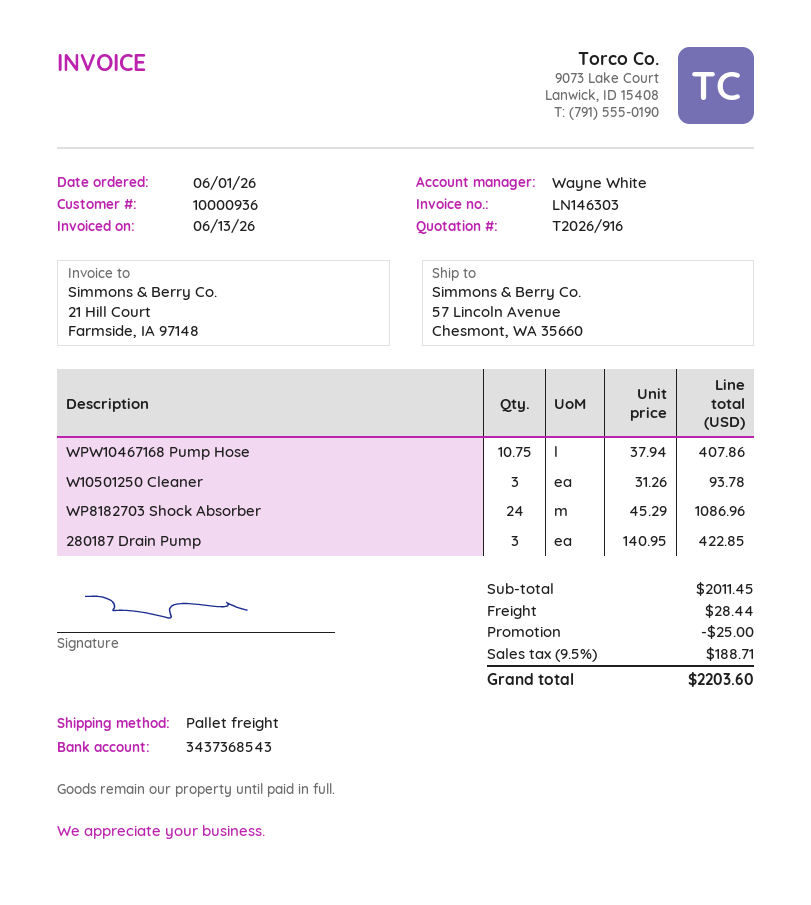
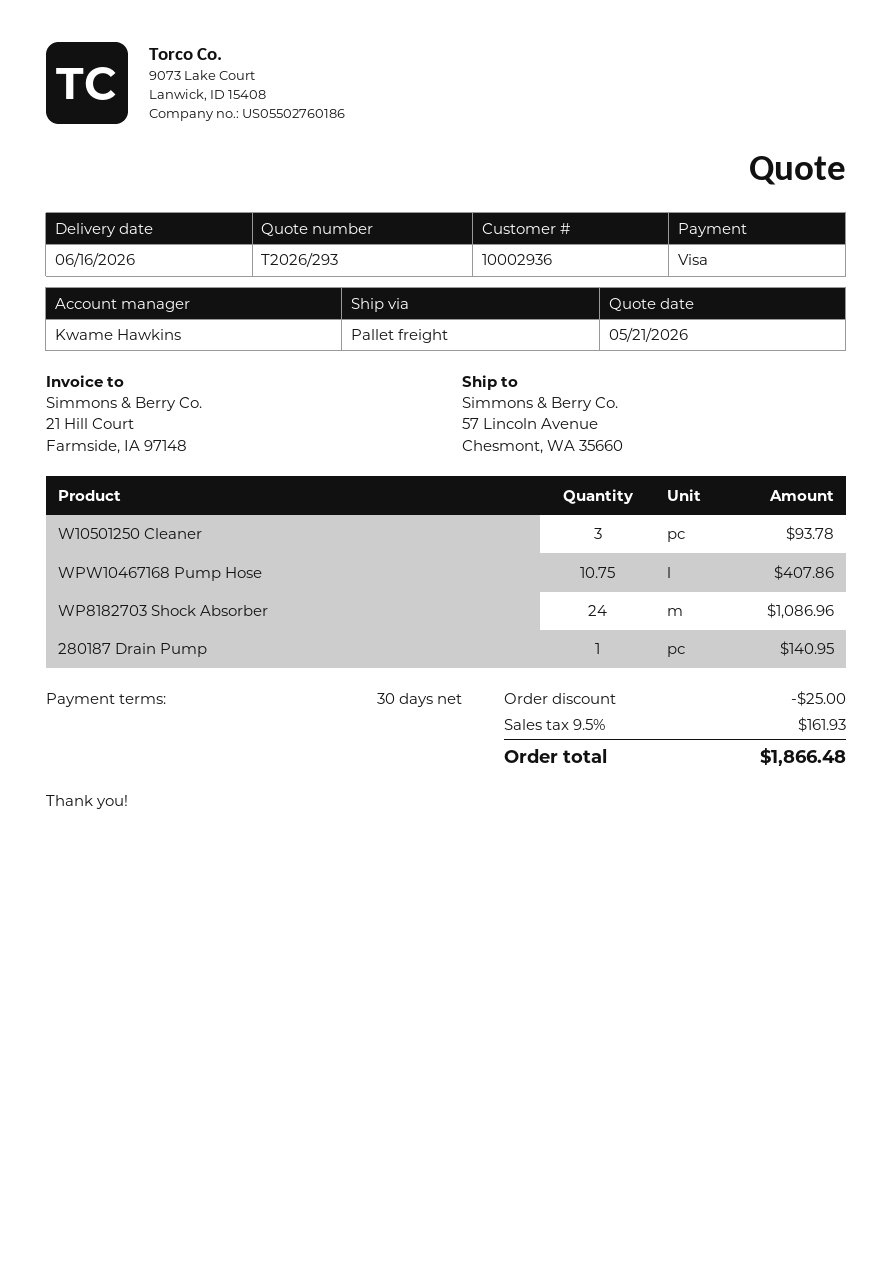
quote number: T2026/916 -> T2026/293
customer number: 10000936 -> 10002936
sales rep: Wayne White -> Kwame Hawkins
280187 Drain Pump: 3 for 422.85 -> 1 for 140.95
shipping: 28.44 -> none
tax: 9.5% = 188.71 -> 9.5% = 161.93
total: 2203.60 -> 1866.48

